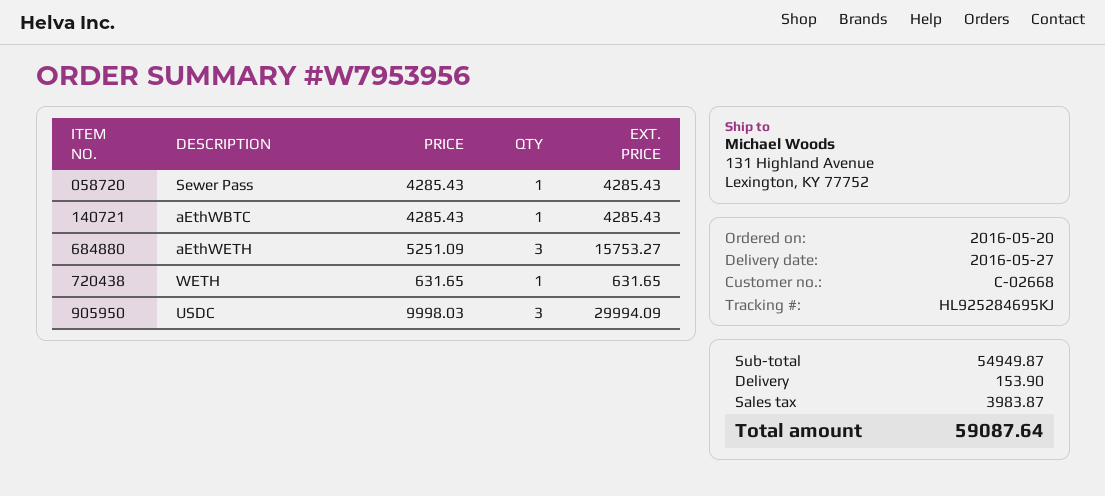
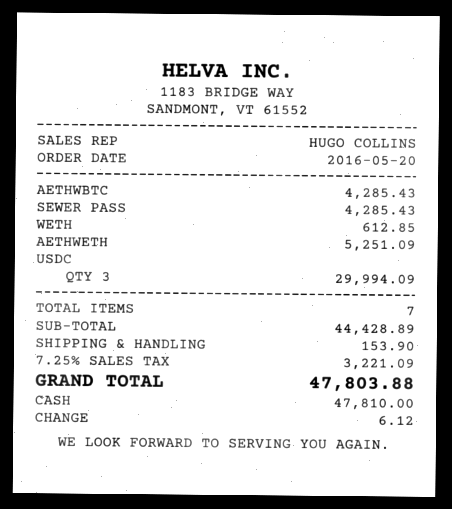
aEthWETH: 3 for 15753.27 -> 1 for 5251.09
WETH: 1 for 631.65 -> 1 for 612.85
subtotal: 54949.87 -> 44428.89
tax: 3983.87 -> 3221.09
total: 59087.64 -> 47803.88

